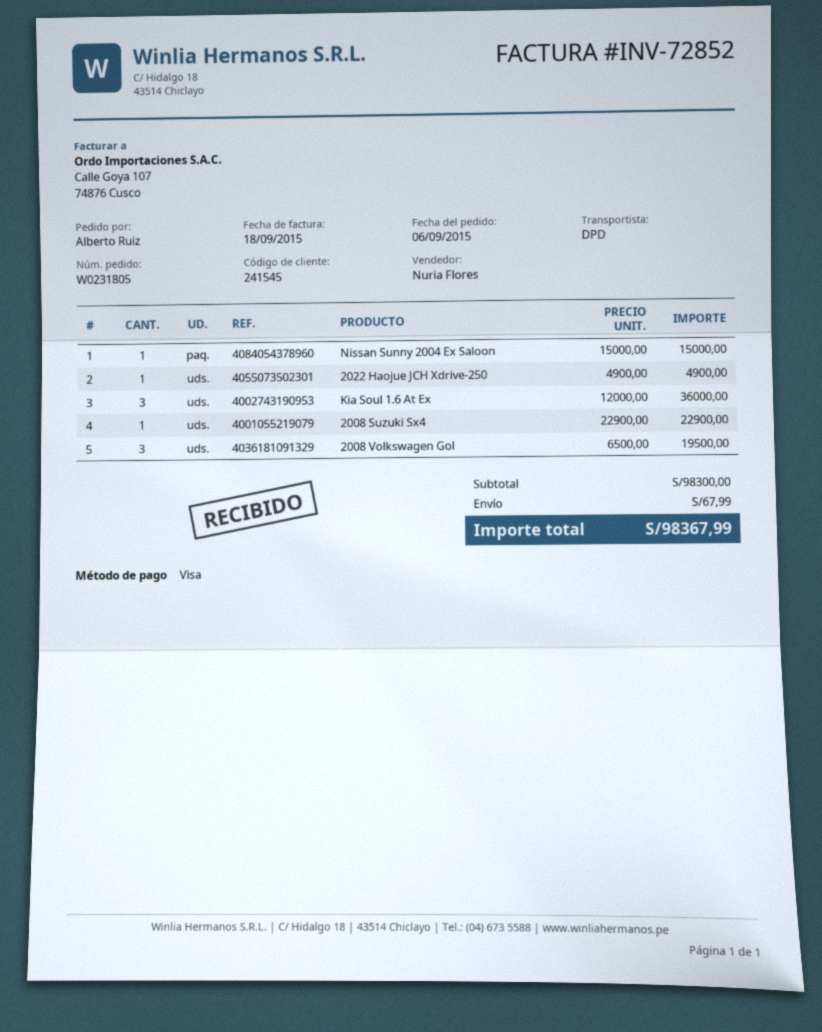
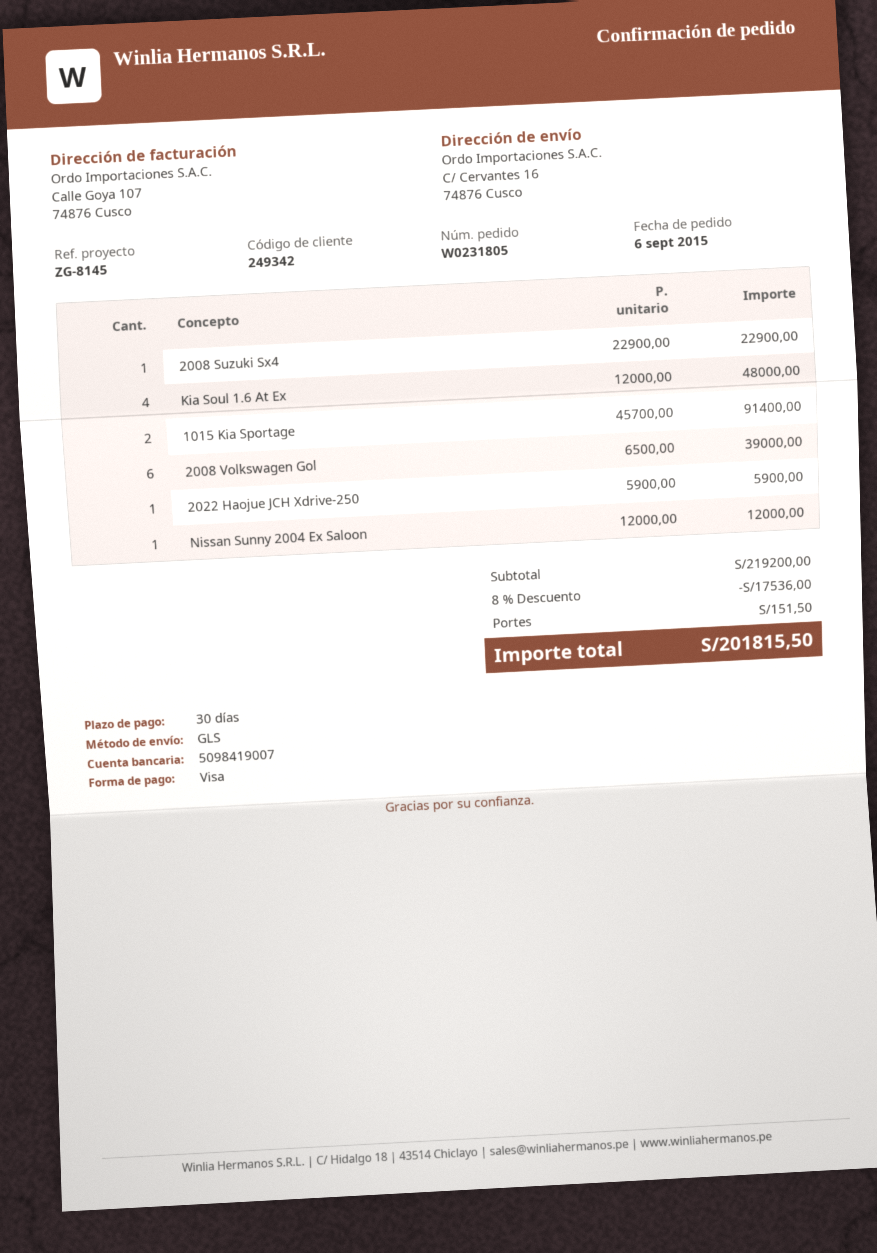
customer number: 241545 -> 249342
shipping method: DPD -> GLS
Nissan Sunny 2004 Ex Saloon: 1 x 15000.00 = 15000.00 -> 1 x 12000.00 = 12000.00
2022 Haojue JCH Xdrive-250: 1 x 4900.00 = 4900.00 -> 1 x 5900.00 = 5900.00
Kia Soul 1.6 At Ex: 3 x 12000.00 = 36000.00 -> 4 x 12000.00 = 48000.00
2008 Volkswagen Gol: 3 x 6500.00 = 19500.00 -> 6 x 6500.00 = 39000.00
1015 Kia Sportage: none -> 2 x 45700.00 = 91400.00
subtotal: 98300.00 -> 219200.00
discount: none -> 8% = 17536.00
shipping: 67.99 -> 151.50
total: 98367.99 -> 201815.50

